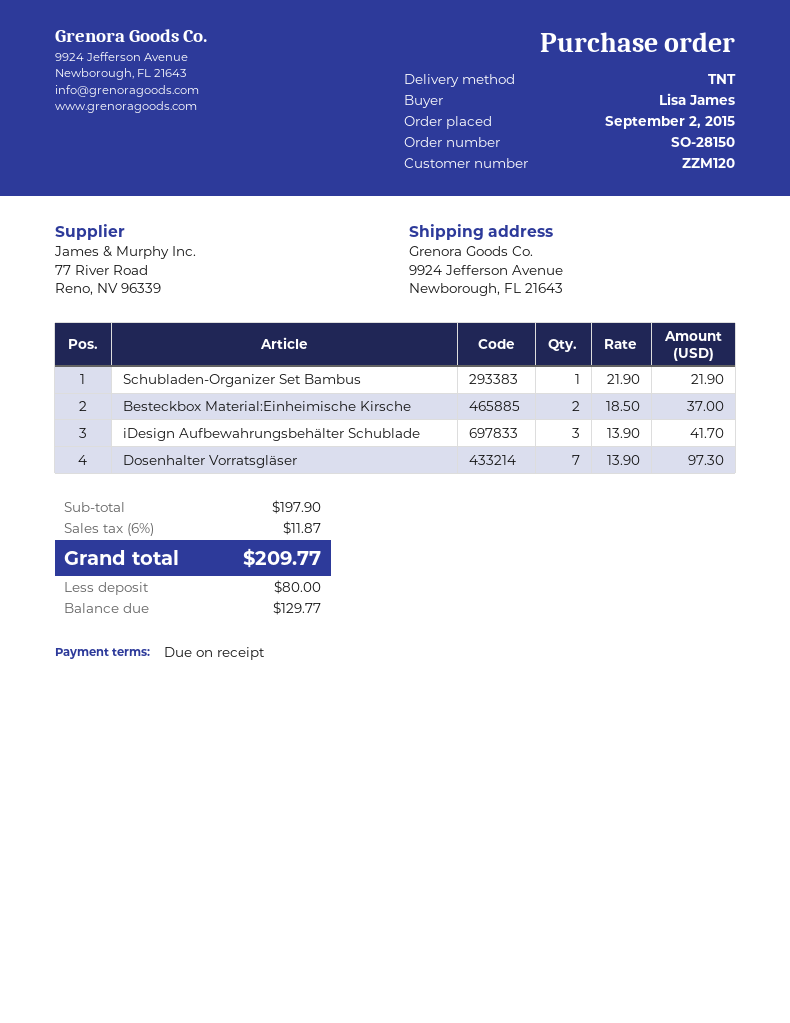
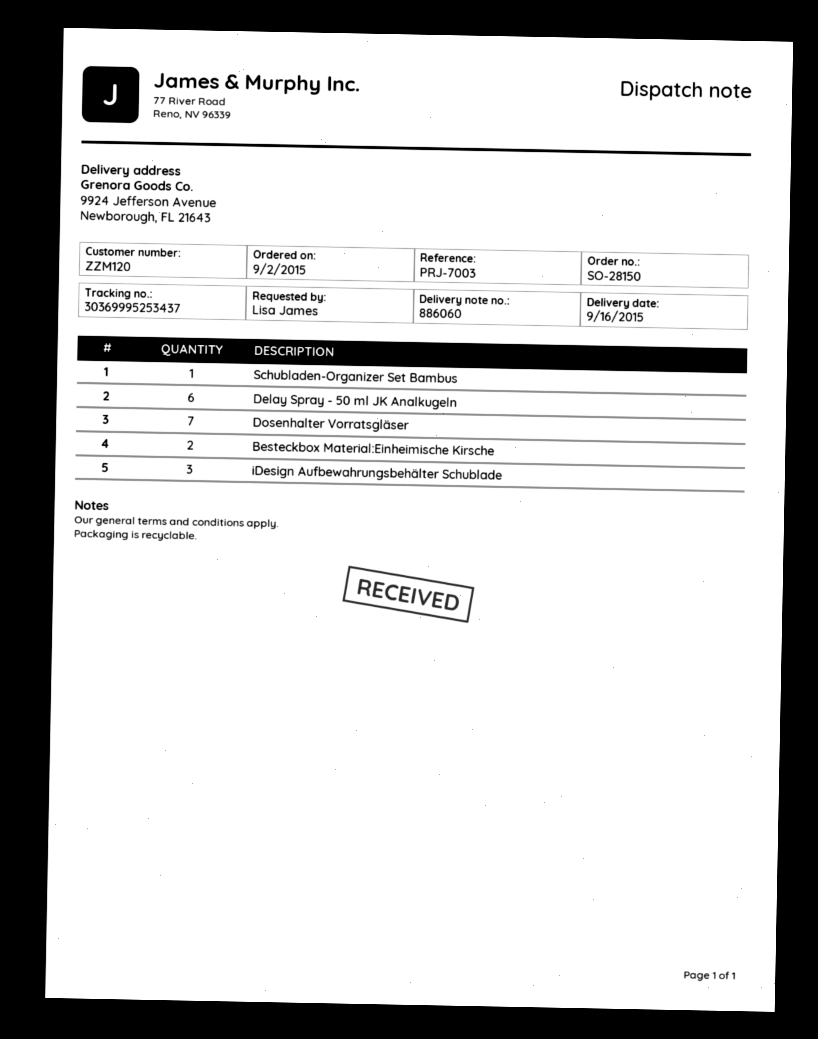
Delay Spray - 50 ml JK Analkugeln: none -> 6

